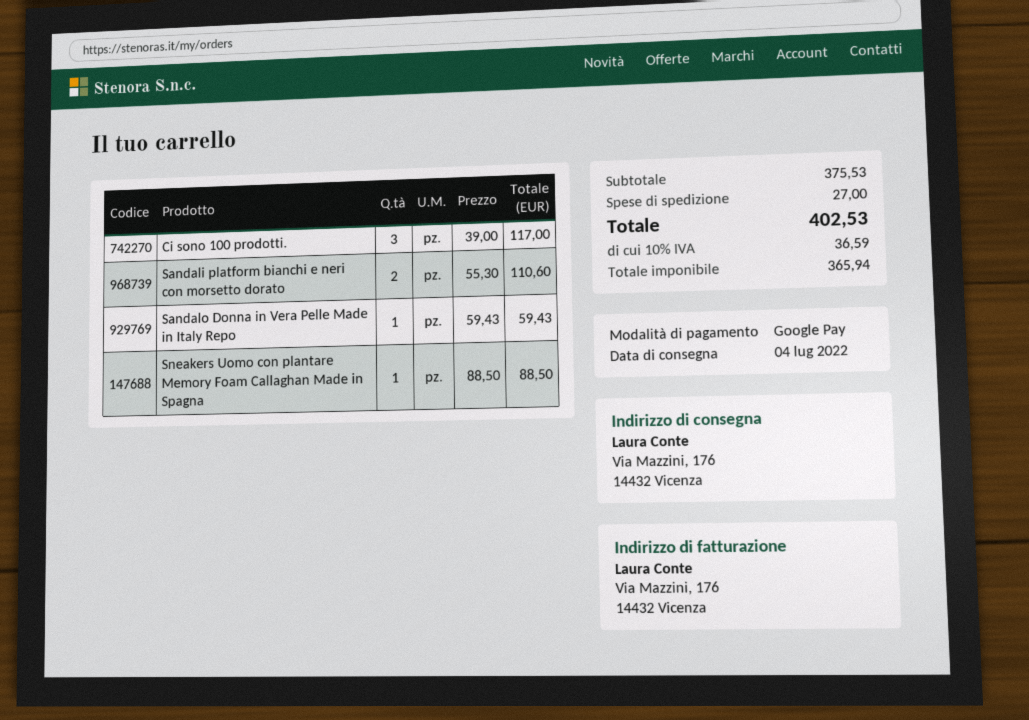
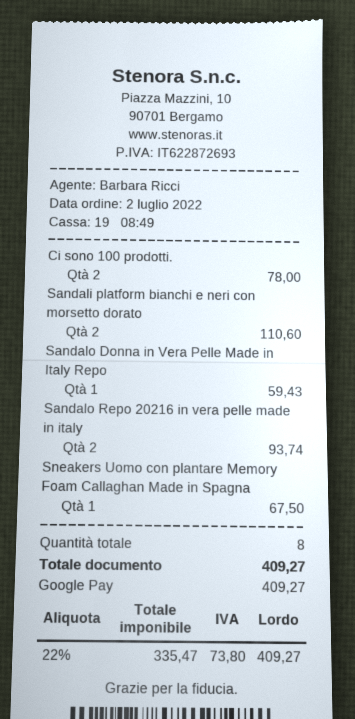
Ci sono 100 prodotti.: 3 for 117.00 -> 2 for 78.00
Sneakers Uomo con plantare Memory Foam Callaghan Made in Spagna: 1 for 88.50 -> 1 for 67.50
Sandalo Repo 20216 in vera pelle made in italy: none -> 2 for 93.74
shipping: 27.00 -> none
net: 365.94 -> 335.47
tax: 10% = 36.59 -> 22% = 73.80
total: 402.53 -> 409.27

